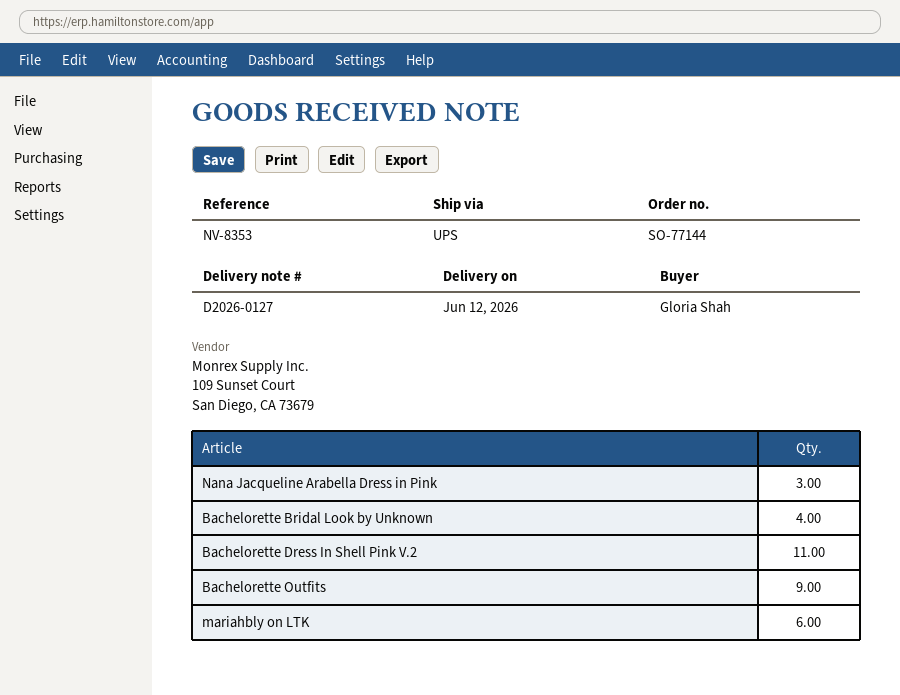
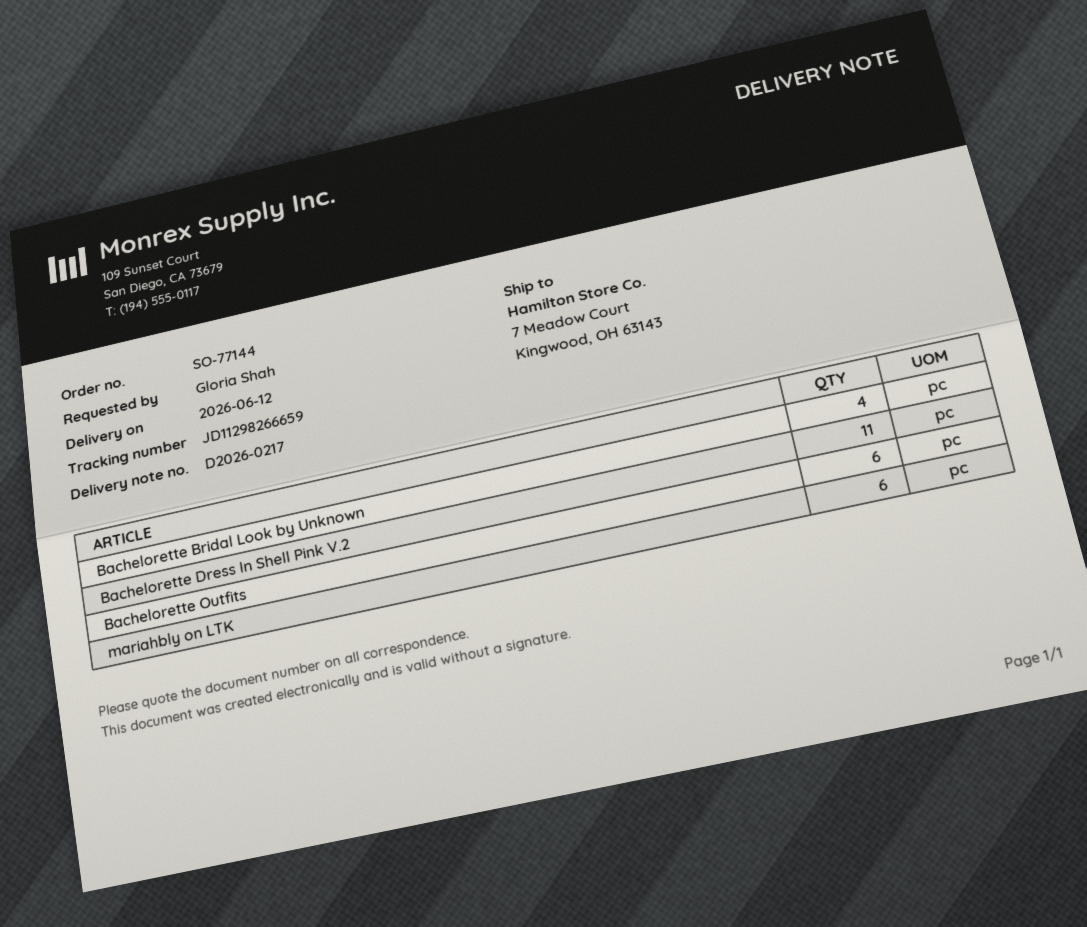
delivery note number: D2026-0127 -> D2026-0217
Nana Jacqueline Arabella Dress in Pink: 3 -> none
Bachelorette Outfits: 9 -> 6

